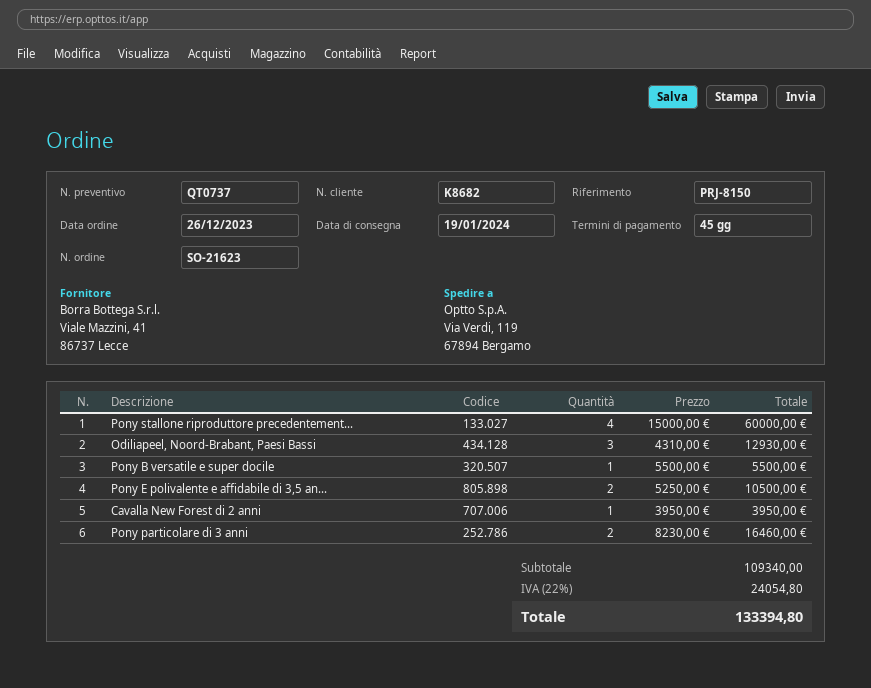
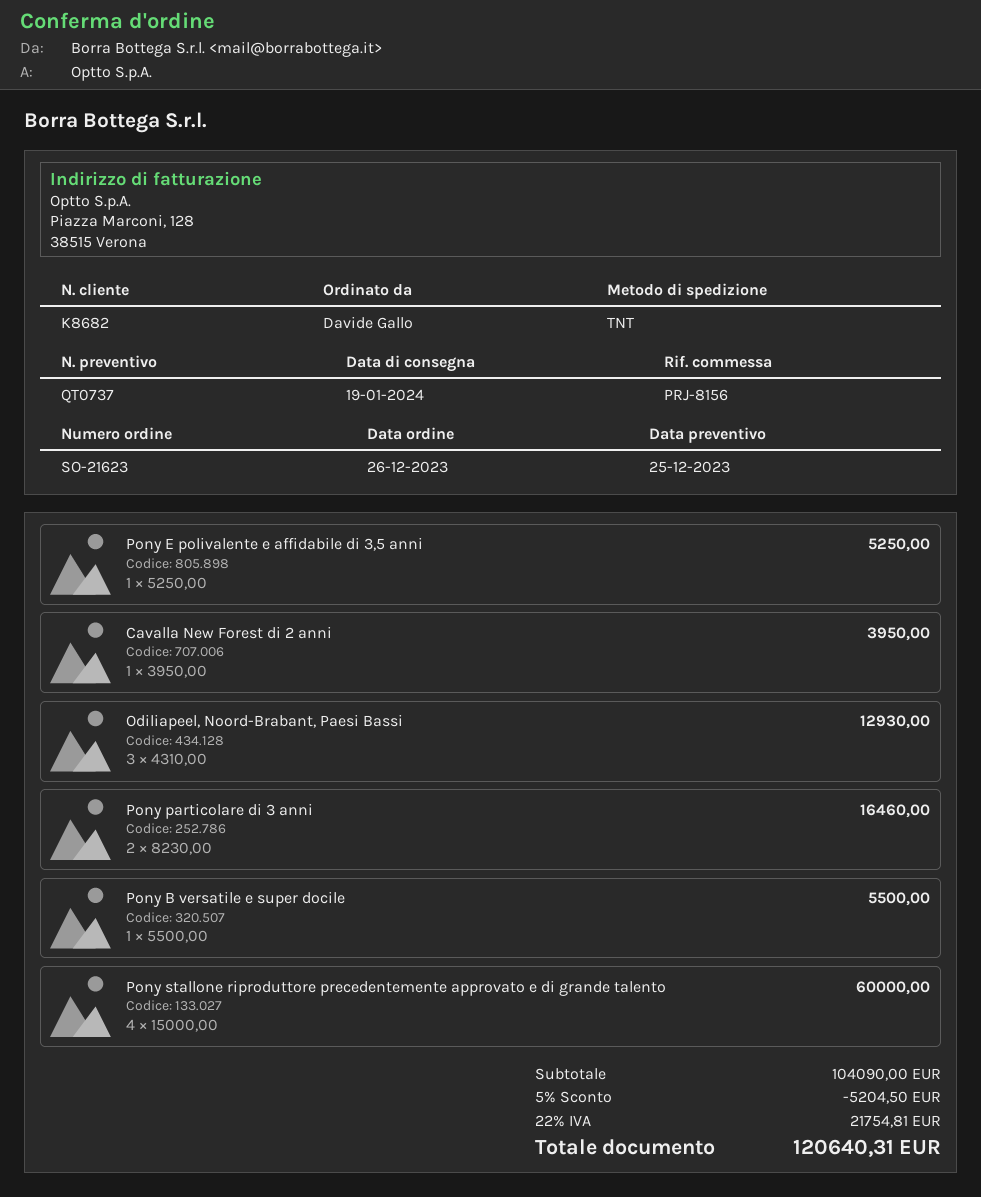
reference: PRJ-8150 -> PRJ-8156
Pony E polivalente e affidabile di 3,5 an...: 2 x 5250.00 = 10500.00 -> 1 x 5250.00 = 5250.00
subtotal: 109340.00 -> 104090.00
discount: none -> 5% = 5204.50
tax: 22% = 24054.80 -> 22% = 21754.81
total: 133394.80 -> 120640.31

